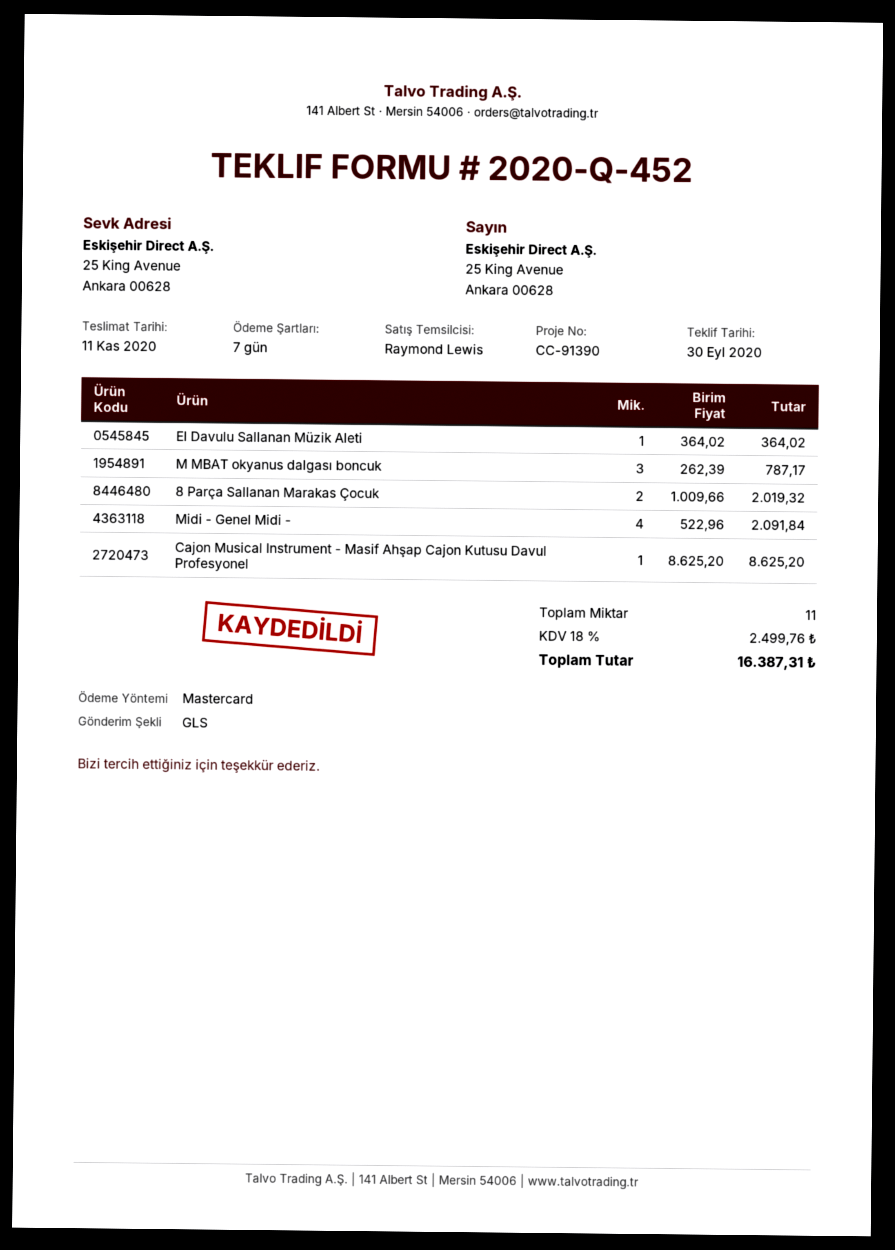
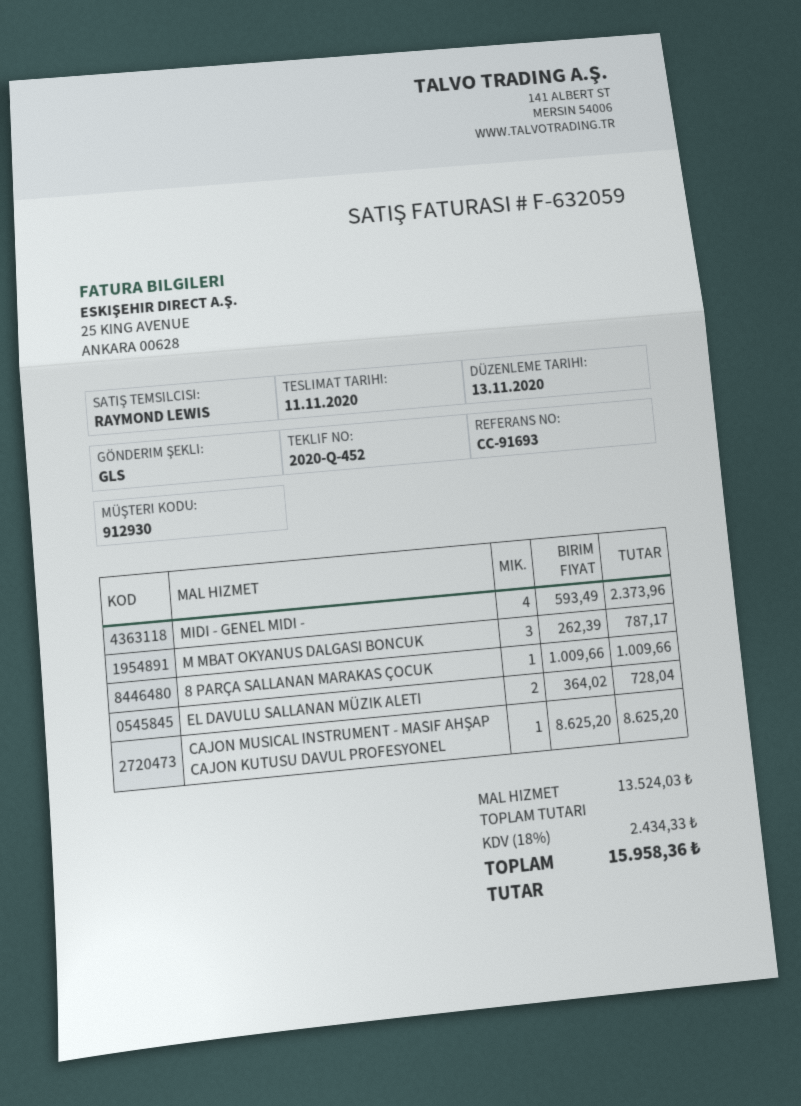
reference: CC-91390 -> CC-91693
El Davulu Sallanan Müzik Aleti: 1 x 364.02 = 364.02 -> 2 x 364.02 = 728.04
8 Parça Sallanan Marakas Çocuk: 2 x 1009.66 = 2019.32 -> 1 x 1009.66 = 1009.66
Midi - Genel Midi -: 4 x 522.96 = 2091.84 -> 4 x 593.49 = 2373.96
tax: 18% = 2499.76 -> 18% = 2434.33
total: 16387.31 -> 15958.36

